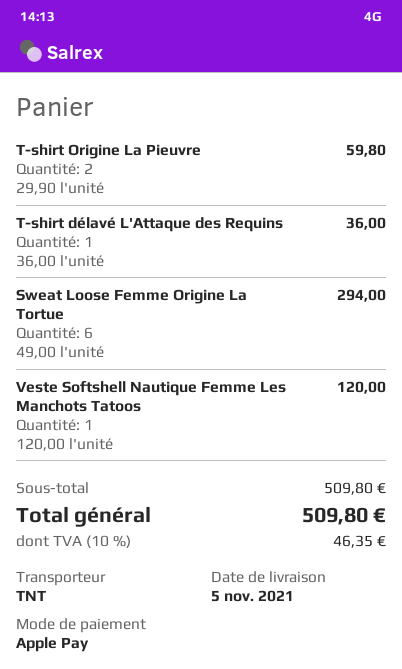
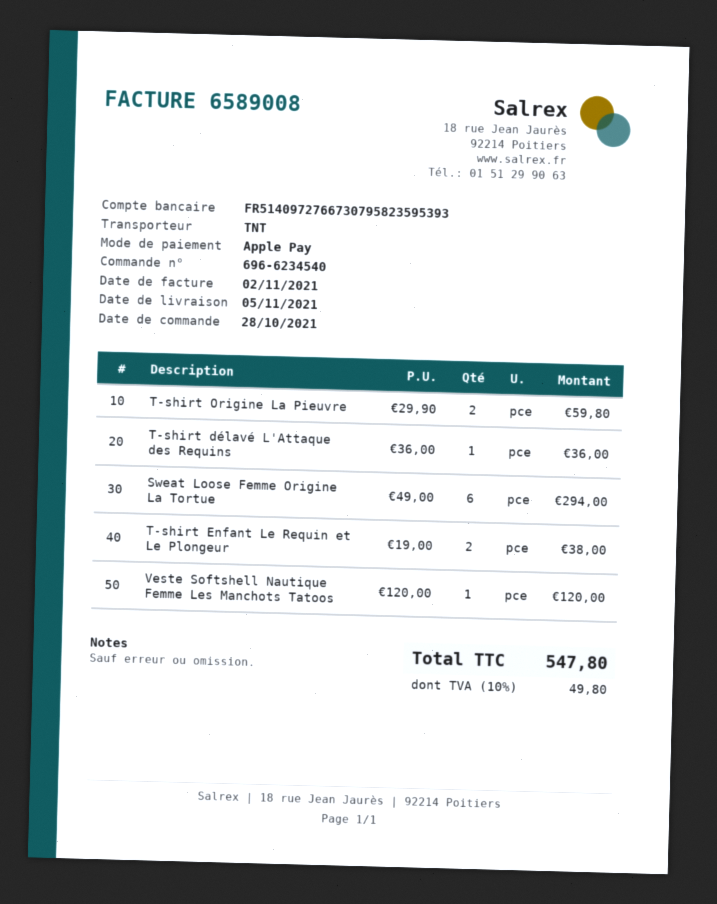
T-shirt Enfant Le Requin et Le Plongeur: none -> 2 x 19.00 = 38.00
tax: 10% = 46.35 -> 10% = 49.80
total: 509.80 -> 547.80

